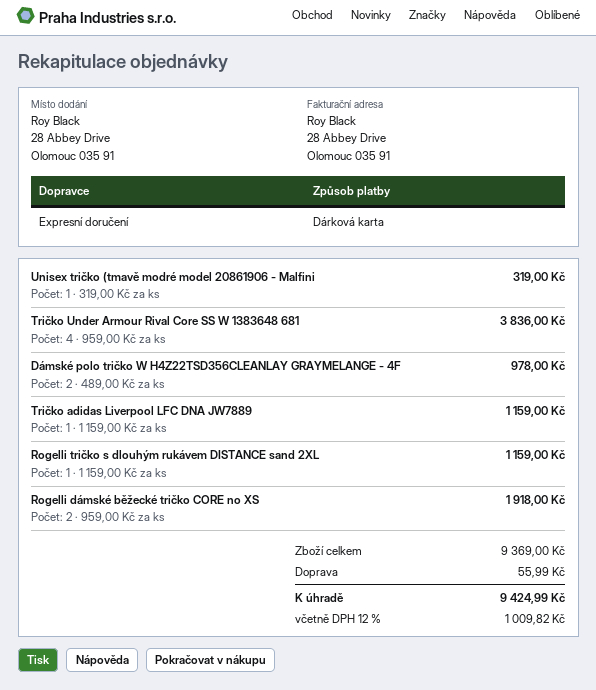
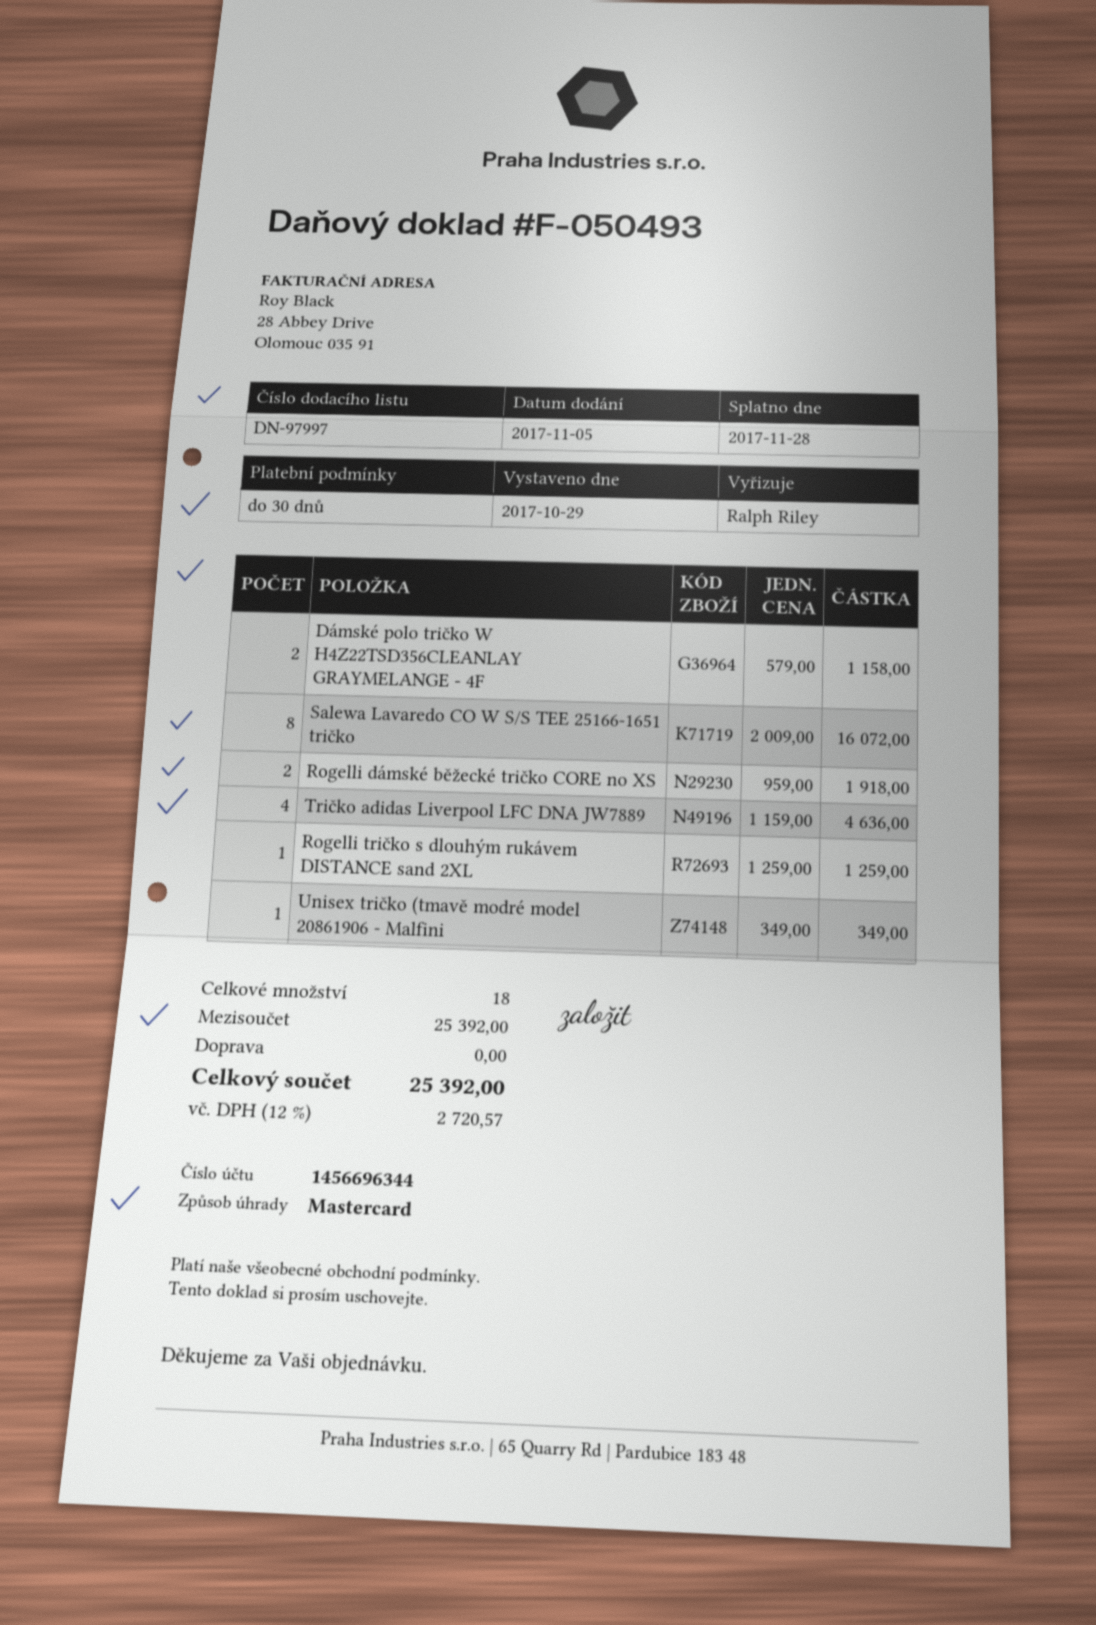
payment method: gift card -> Mastercard
Unisex tričko (tmavě modré model 20861906 - Malfini: 1 x 319.00 = 319.00 -> 1 x 349.00 = 349.00
Tričko Under Armour Rival Core SS W 1383648 681: 4 x 959.00 = 3836.00 -> none
Dámské polo tričko W H4Z22TSD356CLEANLAY GRAYMELANGE - 4F: 2 x 489.00 = 978.00 -> 2 x 579.00 = 1158.00
Tričko adidas Liverpool LFC DNA JW7889: 1 x 1159.00 = 1159.00 -> 4 x 1159.00 = 4636.00
Rogelli tričko s dlouhým rukávem DISTANCE sand 2XL: 1 x 1159.00 = 1159.00 -> 1 x 1259.00 = 1259.00
Salewa Lavaredo CO W S/S TEE 25166-1651 tričko: none -> 8 x 2009.00 = 16072.00
subtotal: 9369.00 -> 25392.00
shipping: 55.99 -> 0.00
tax: 12% = 1009.82 -> 12% = 2720.57
total: 9424.99 -> 25392.00

